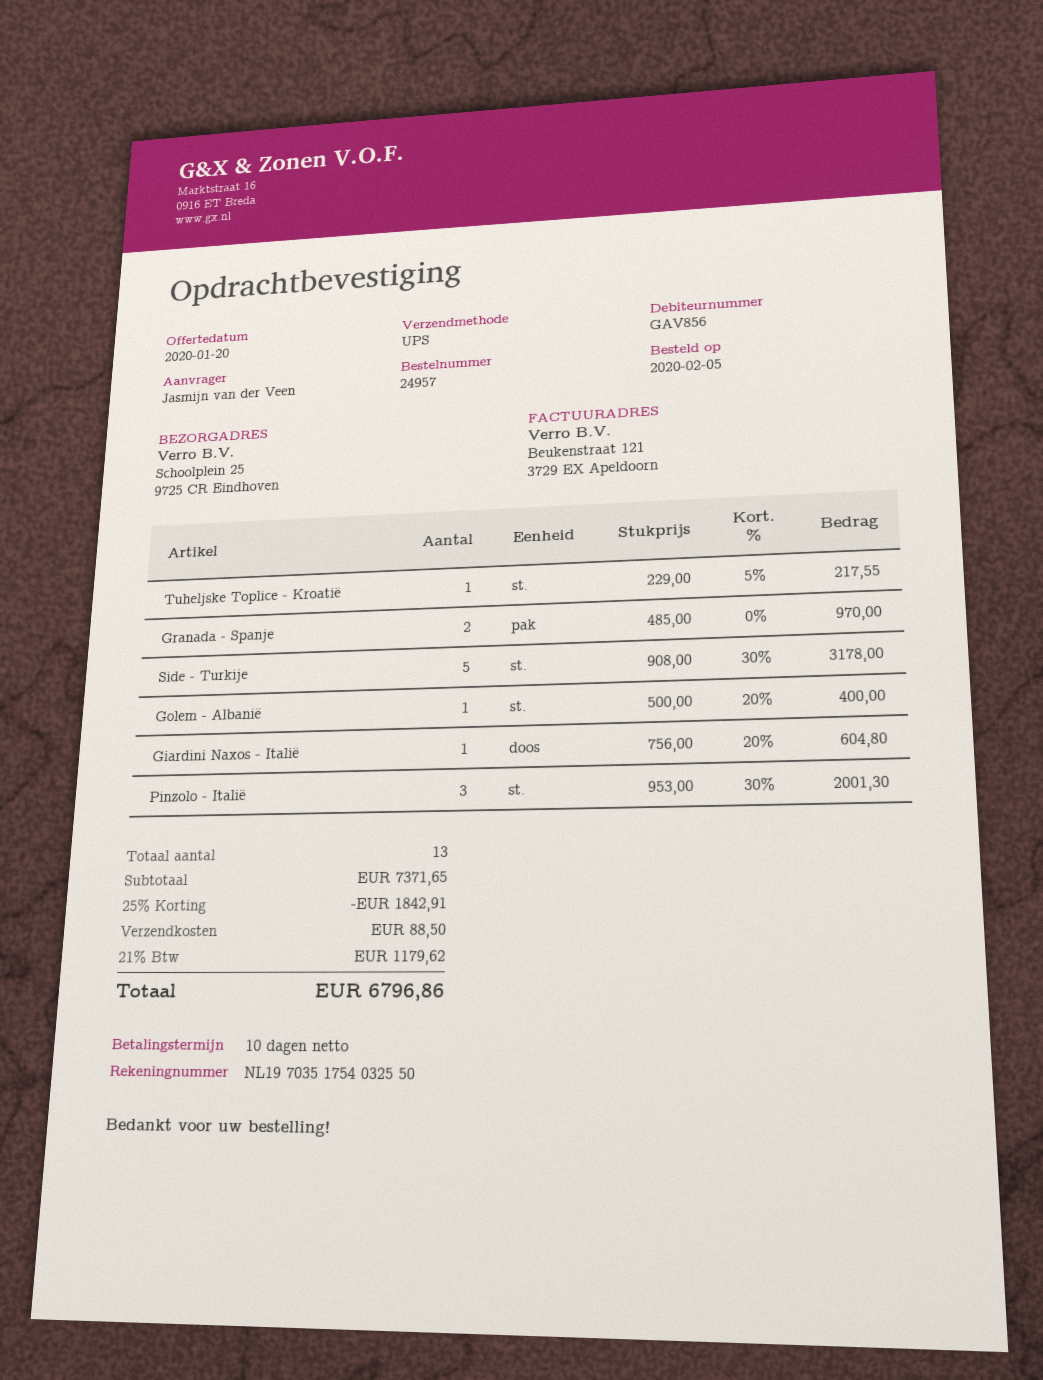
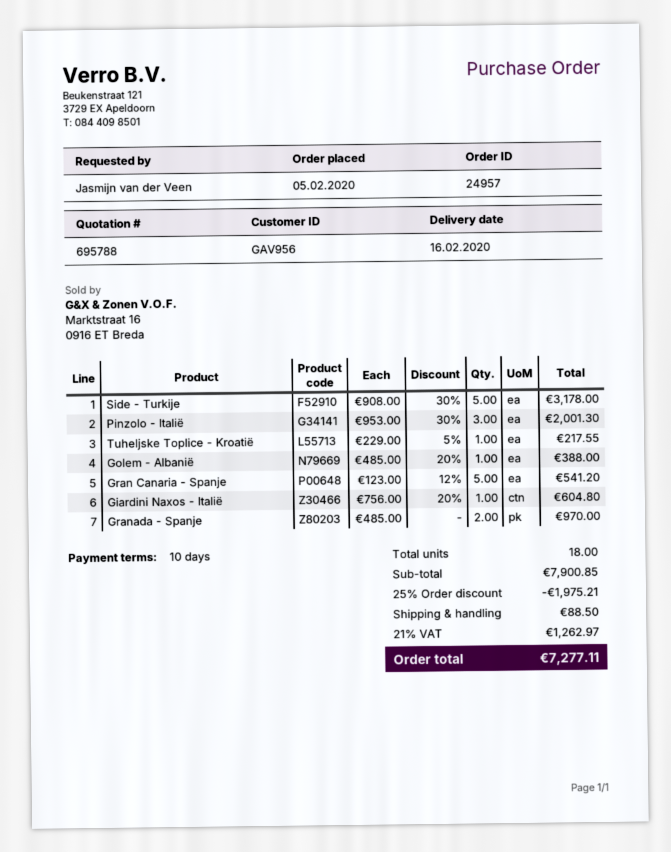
customer number: GAV856 -> GAV956
Golem - Albanië: 1 x 500.00 - 20% = 400.00 -> 1 x 485.00 - 20% = 388.00
Gran Canaria - Spanje: none -> 5 x 123.00 - 12% = 541.20
total quantity: 13 -> 18
subtotal: 7371.65 -> 7900.85
discount: 25% = 1842.91 -> 25% = 1975.21
tax: 21% = 1179.62 -> 21% = 1262.97
total: 6796.86 -> 7277.11

